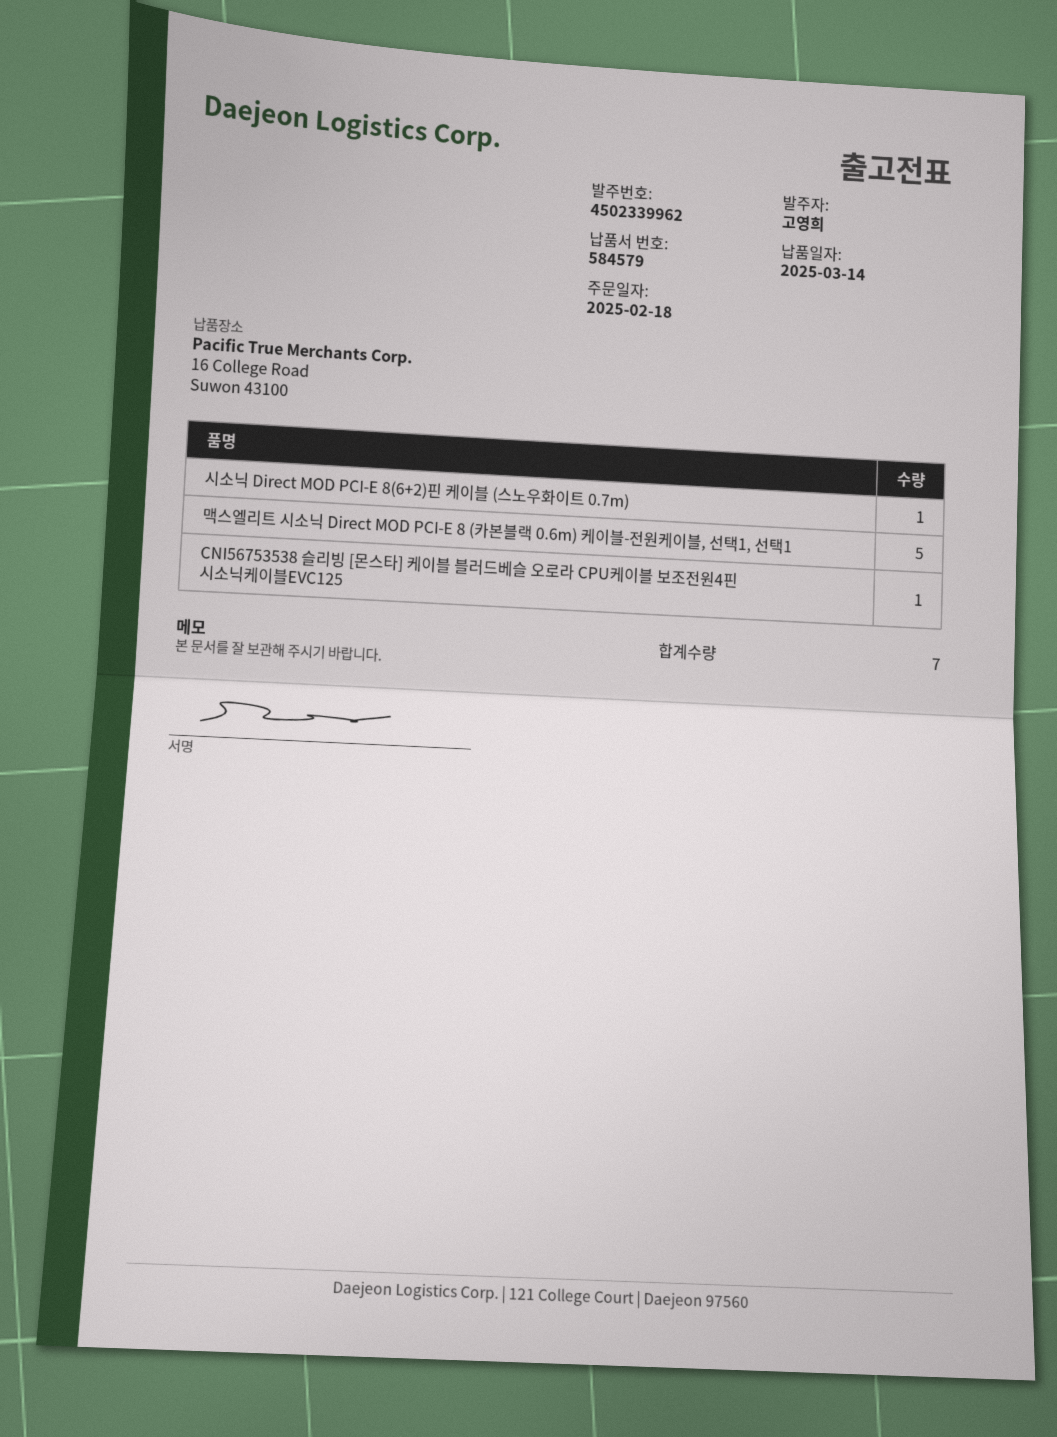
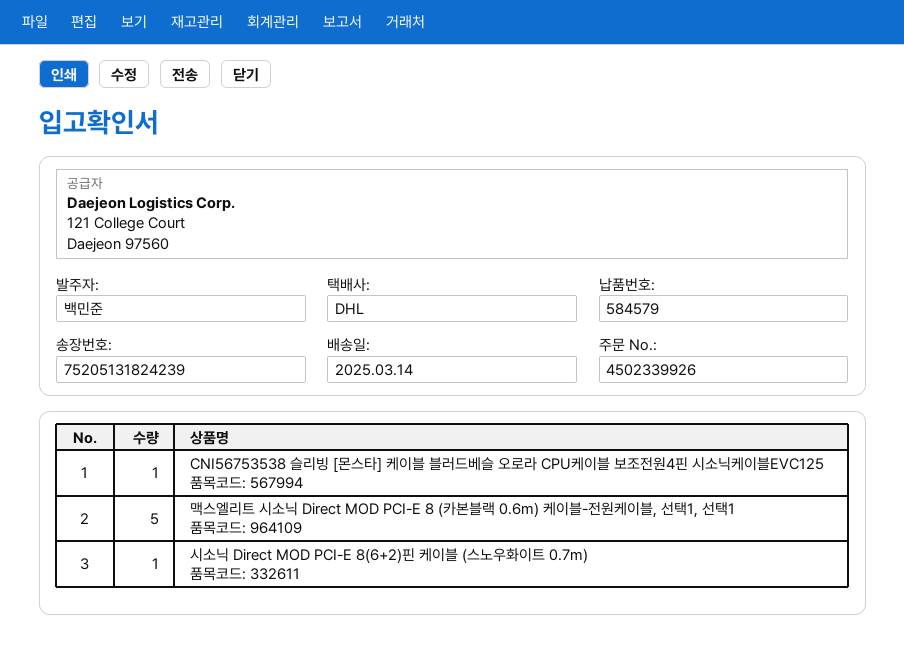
order number: 4502339962 -> 4502339926
ordered by: 고영희 -> 백민준

